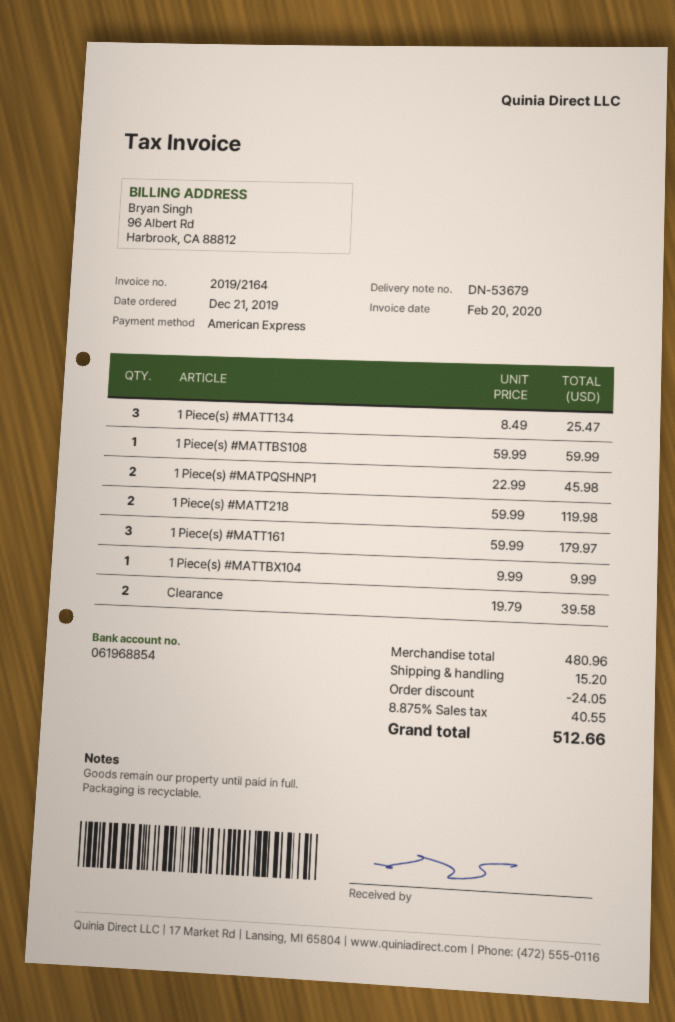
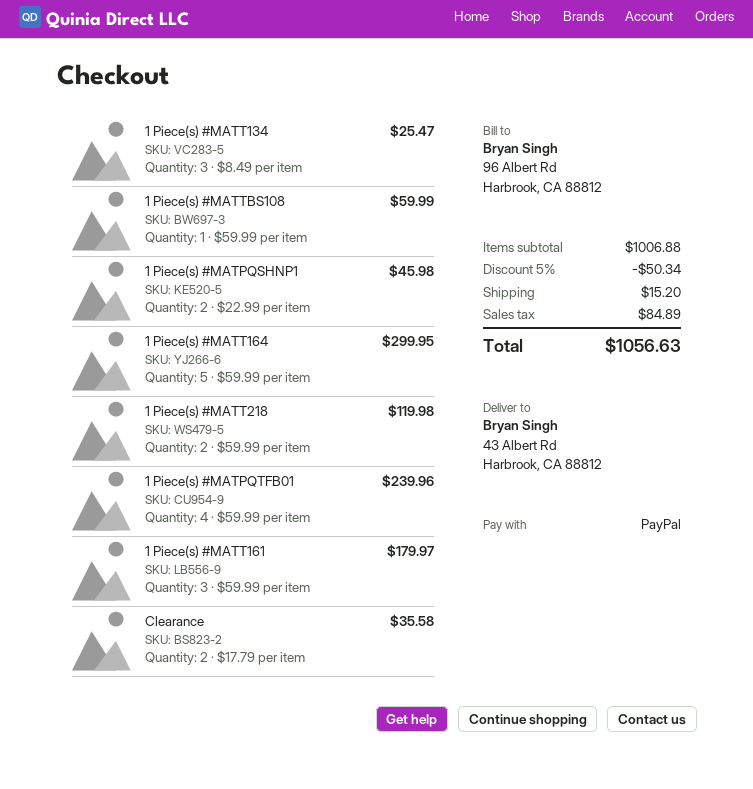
payment method: American Express -> PayPal
1 Piece(s) #MATTBX104: 1 x 9.99 = 9.99 -> none
Clearance: 2 x 19.79 = 39.58 -> 2 x 17.79 = 35.58
1 Piece(s) #MATT164: none -> 5 x 59.99 = 299.95
1 Piece(s) #MATPQTFB01: none -> 4 x 59.99 = 239.96
subtotal: 480.96 -> 1006.88
discount: 24.05 -> 50.34
tax: 40.55 -> 84.89
total: 512.66 -> 1056.63

